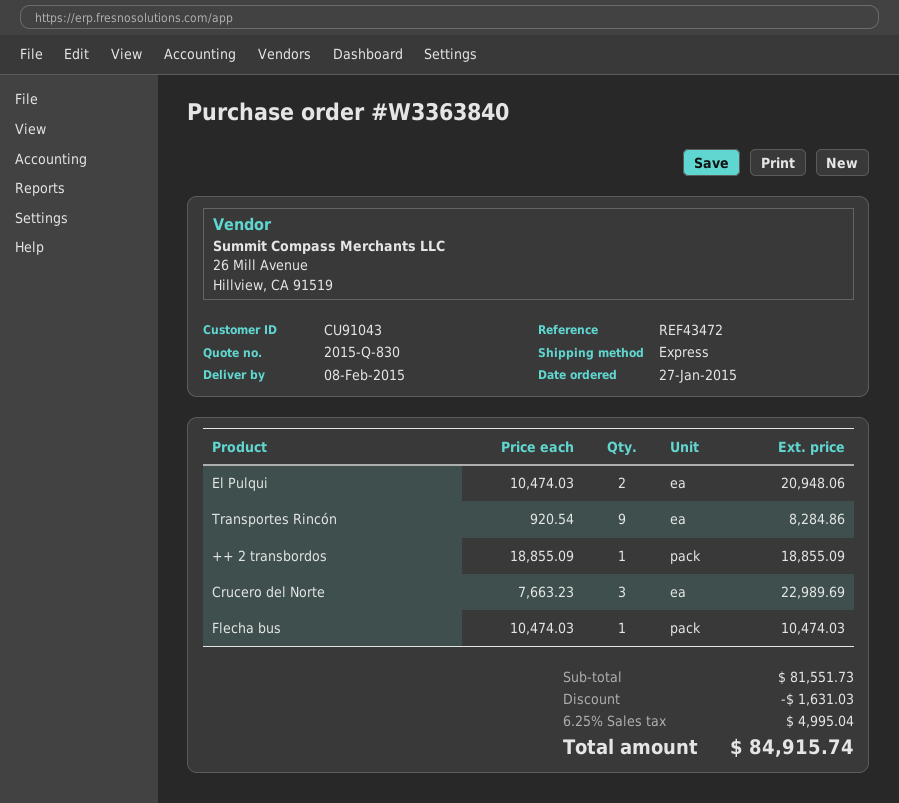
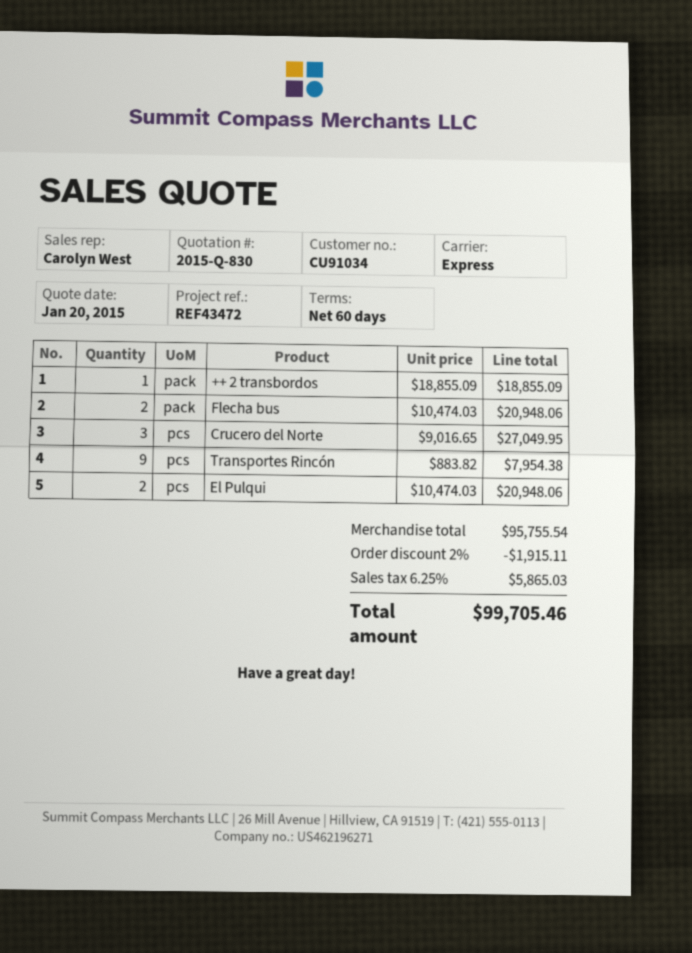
customer number: CU91043 -> CU91034
Transportes Rincón: 9 x 920.54 = 8284.86 -> 9 x 883.82 = 7954.38
Crucero del Norte: 3 x 7663.23 = 22989.69 -> 3 x 9016.65 = 27049.95
Flecha bus: 1 x 10474.03 = 10474.03 -> 2 x 10474.03 = 20948.06
subtotal: 81551.73 -> 95755.54
discount: 1631.03 -> 1915.11
tax: 6.25% = 4995.04 -> 6.25% = 5865.03
total: 84915.74 -> 99705.46

